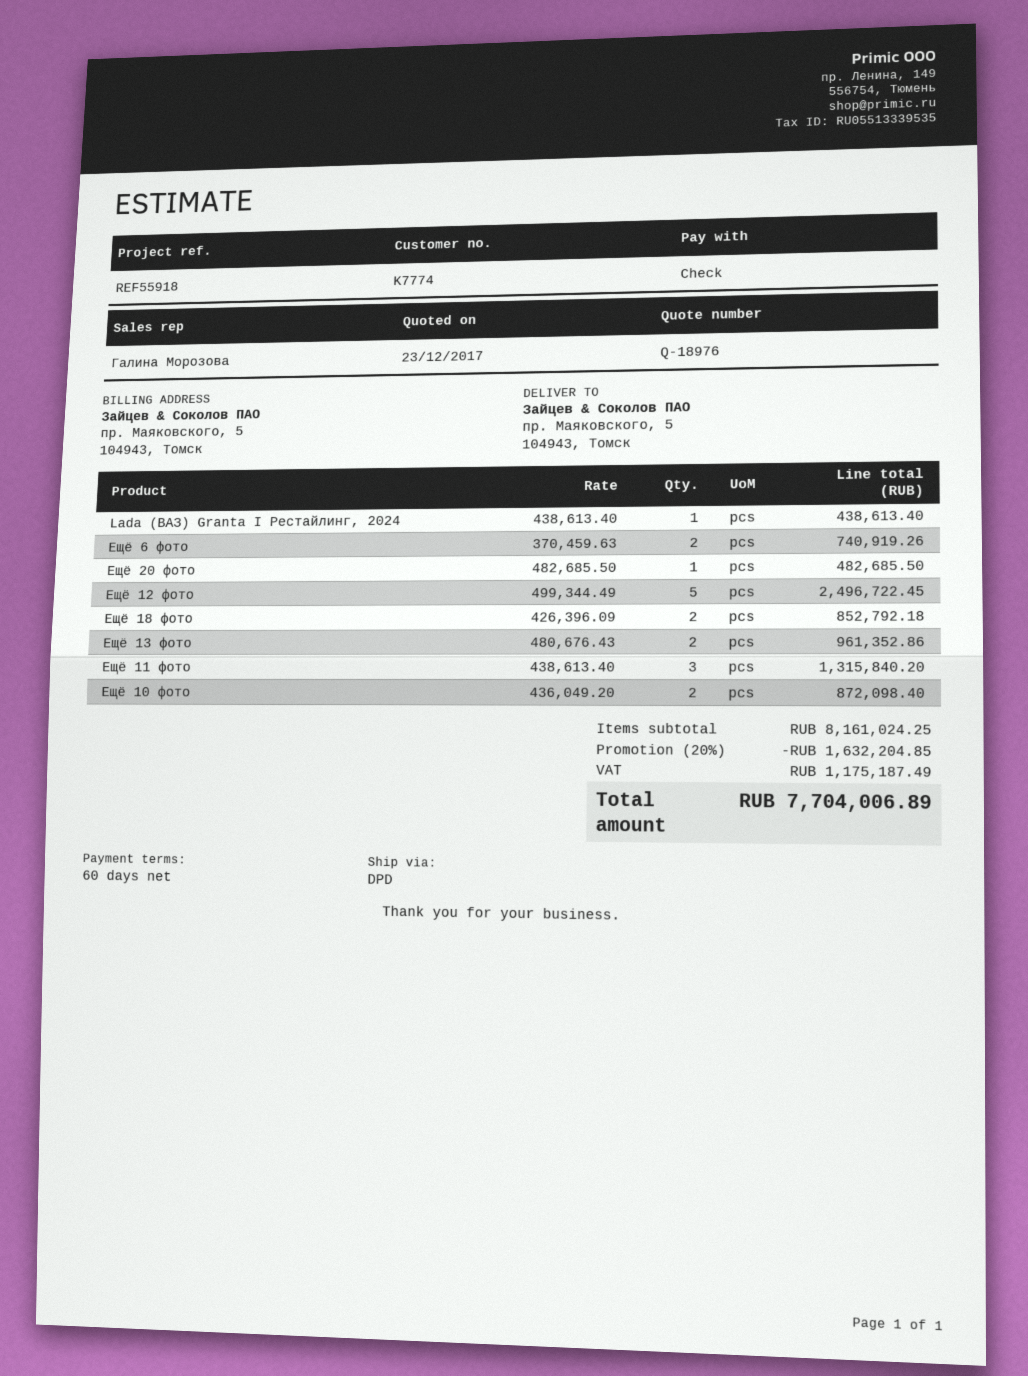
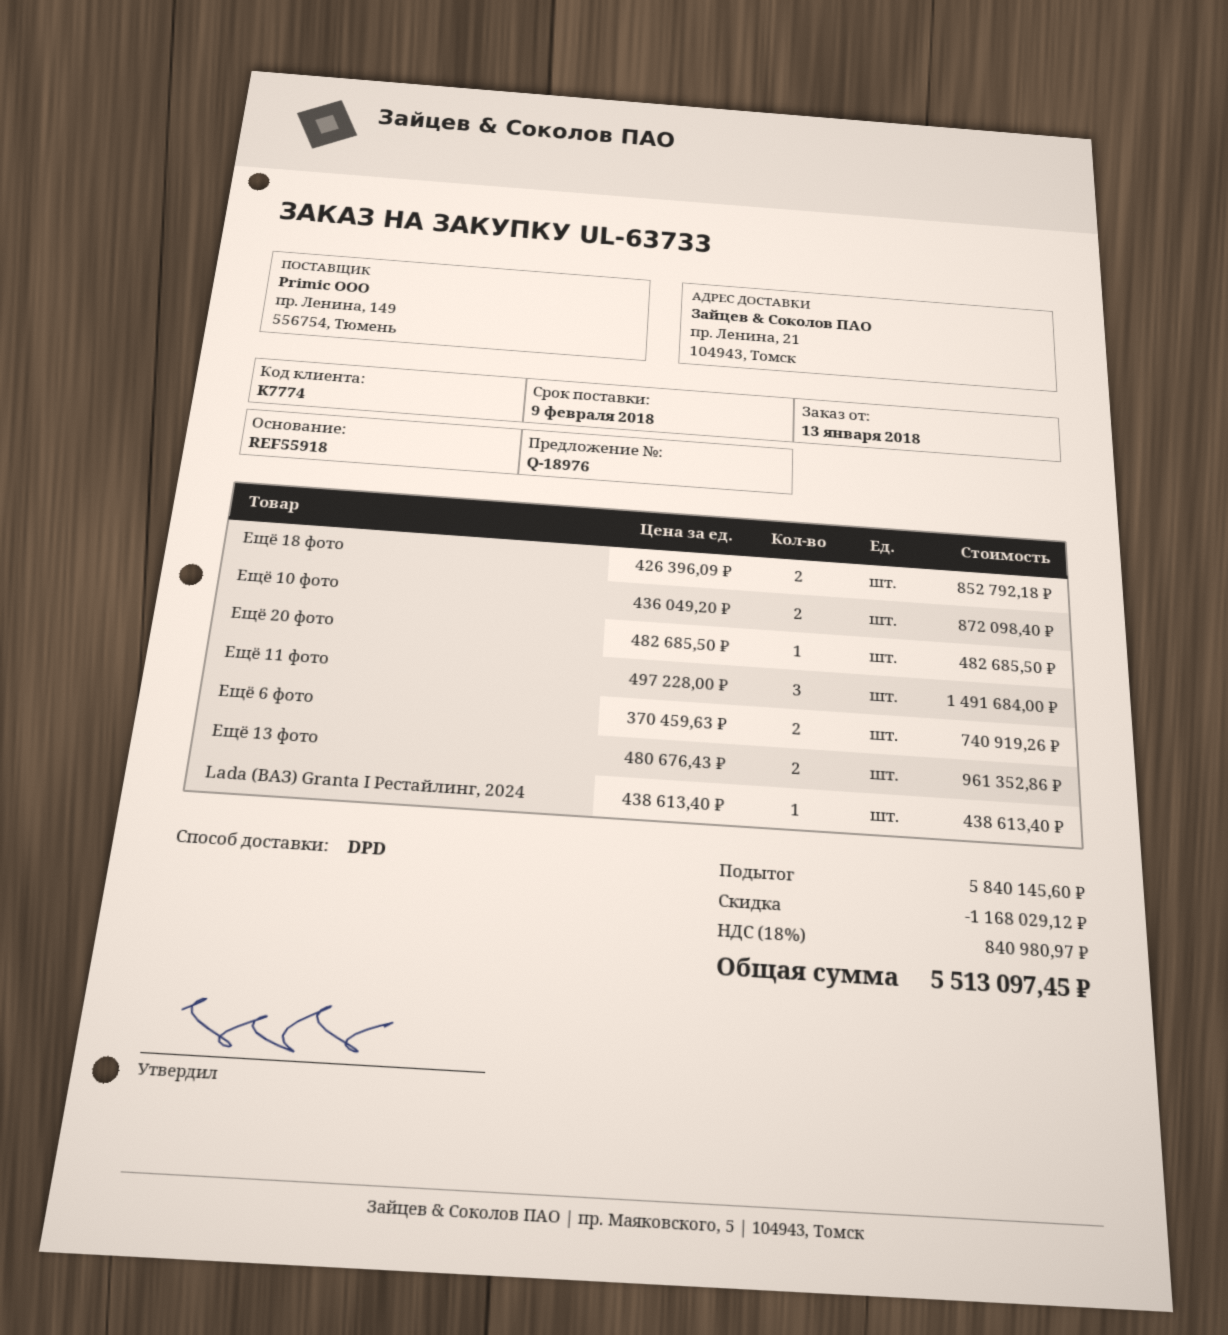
ship to: пр. Маяковского, 5, 104943, Томск -> пр. Ленина, 21, 104943, Томск
Ещё 12 фото: 5 x 499344.49 = 2496722.45 -> none
Ещё 11 фото: 3 x 438613.40 = 1315840.20 -> 3 x 497228.00 = 1491684.00
subtotal: 8161024.25 -> 5840145.60
discount: 1632204.85 -> 1168029.12
tax: 1175187.49 -> 840980.97
total: 7704006.89 -> 5513097.45

